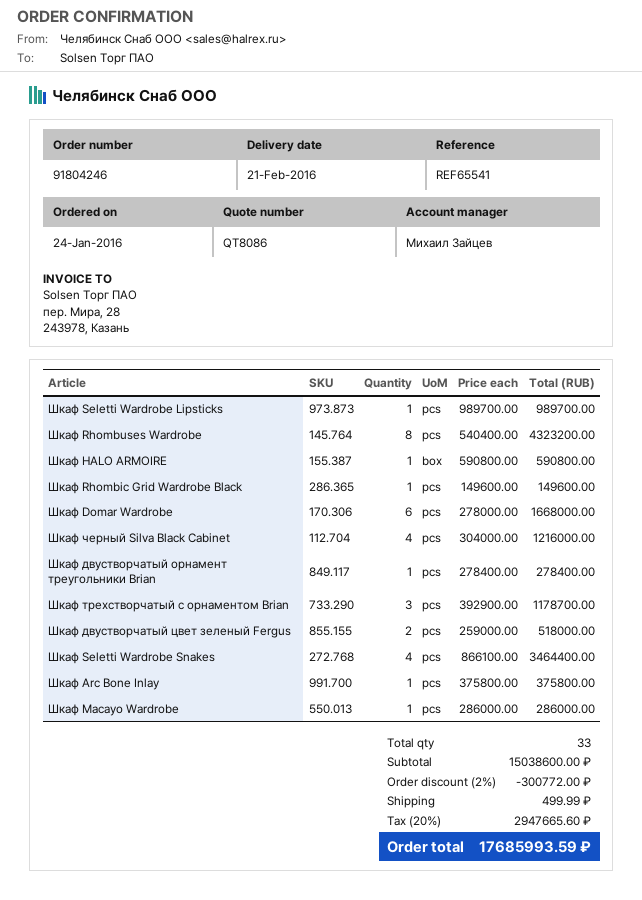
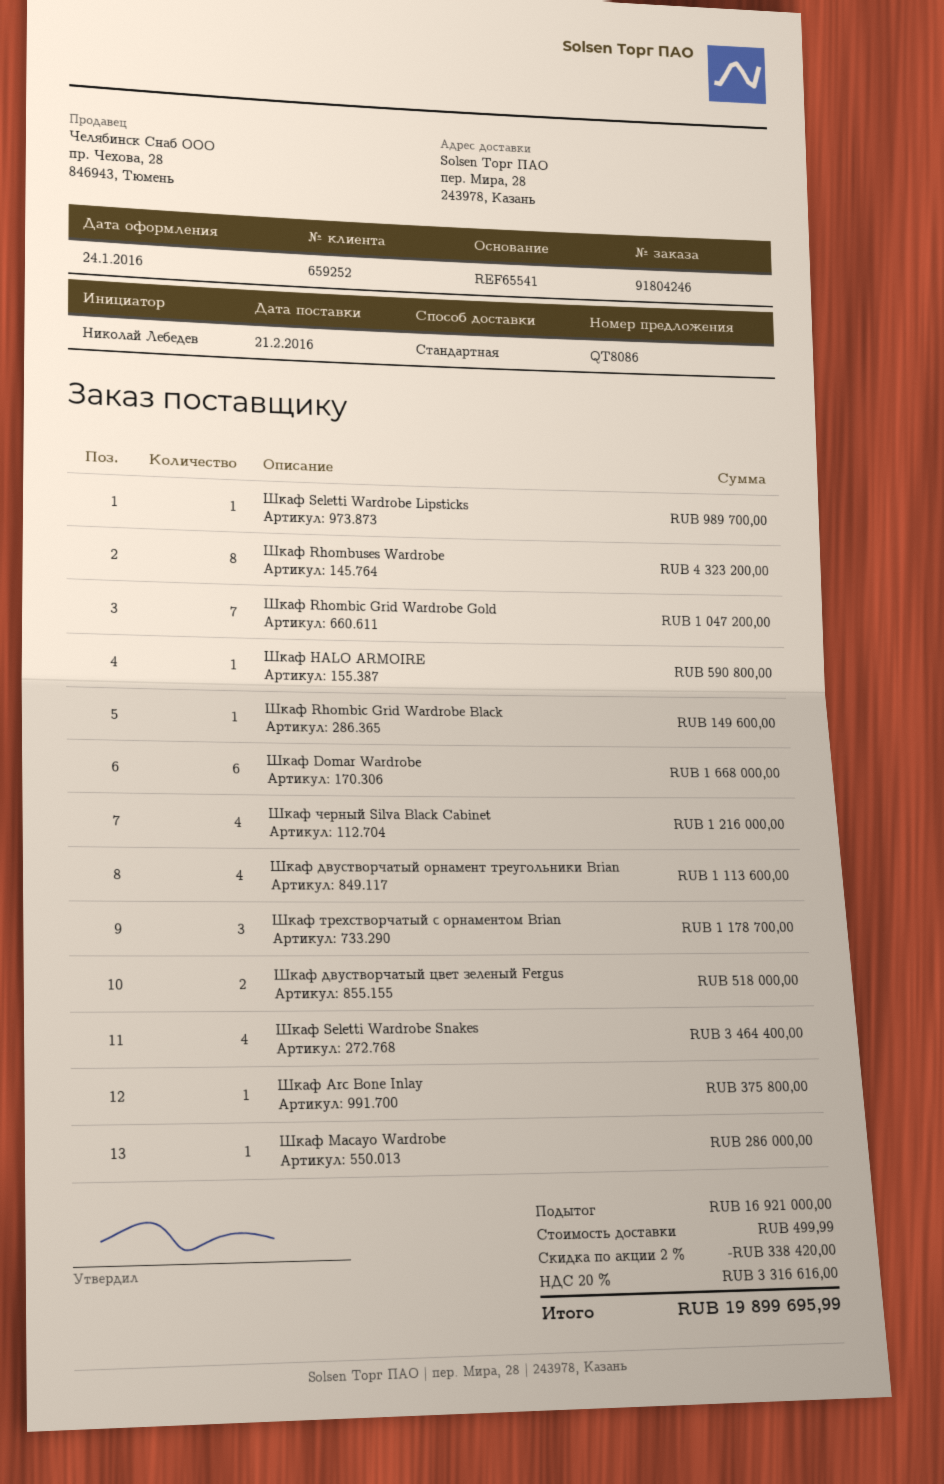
Шкаф двустворчатый орнамент треугольники Brian: 1 for 278400.00 -> 4 for 1113600.00
Шкаф Rhombic Grid Wardrobe Gold: none -> 7 for 1047200.00
subtotal: 15038600.00 -> 16921000.00
discount: 2% = 300772.00 -> 2% = 338420.00
tax: 20% = 2947665.60 -> 20% = 3316616.00
total: 17685993.59 -> 19899695.99

